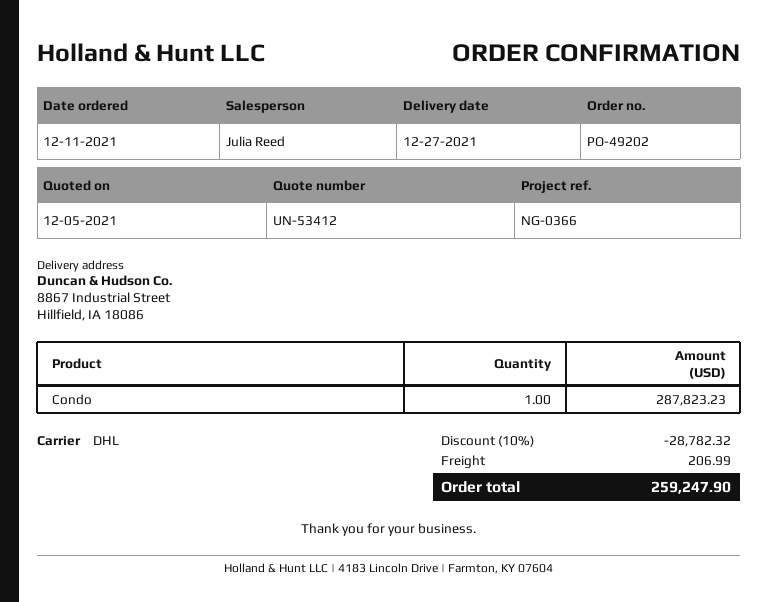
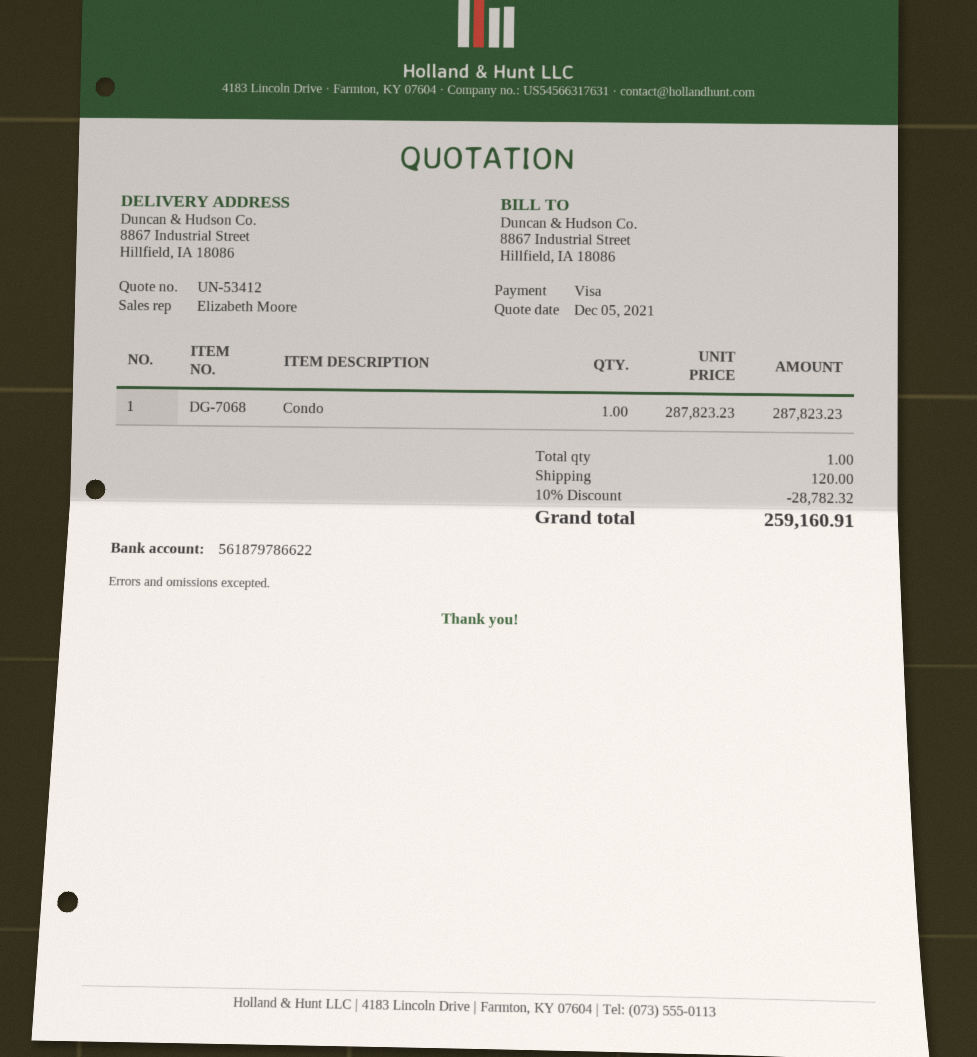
sales rep: Julia Reed -> Elizabeth Moore
shipping: 206.99 -> 120.00
total: 259247.90 -> 259160.91

